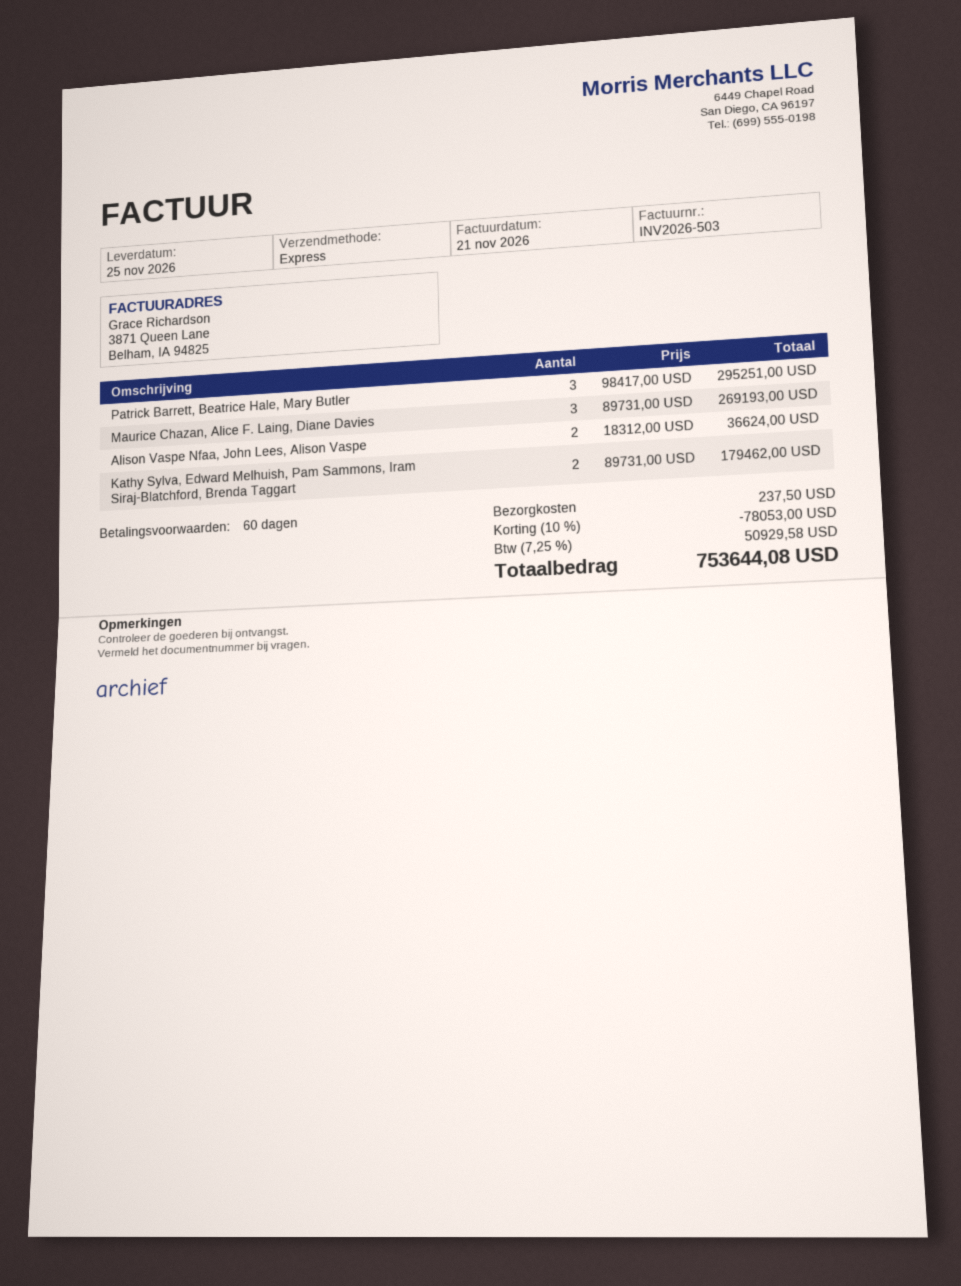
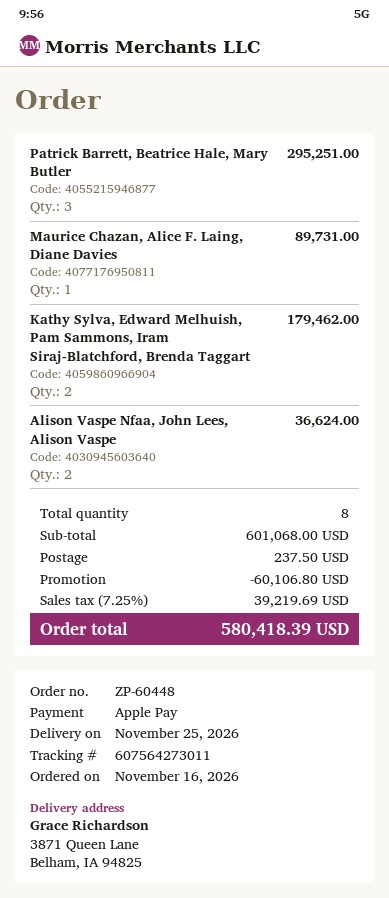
Maurice Chazan, Alice F. Laing, Diane Davies: 3 for 269193.00 -> 1 for 89731.00
discount: 78053.00 -> 60106.80
tax: 7.25% = 50929.58 -> 7.25% = 39219.69
total: 753644.08 -> 580418.39

